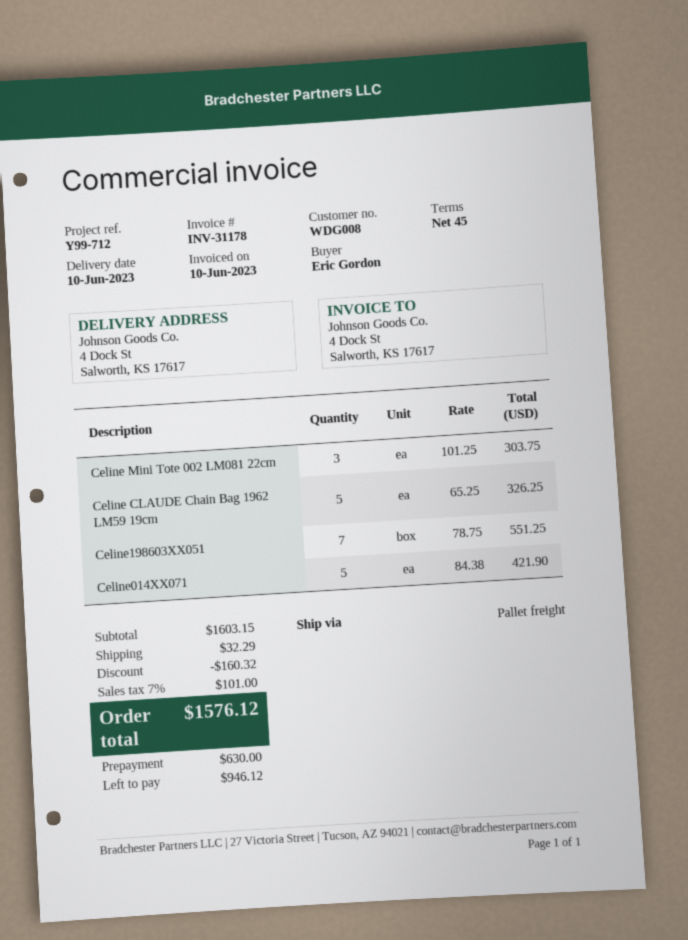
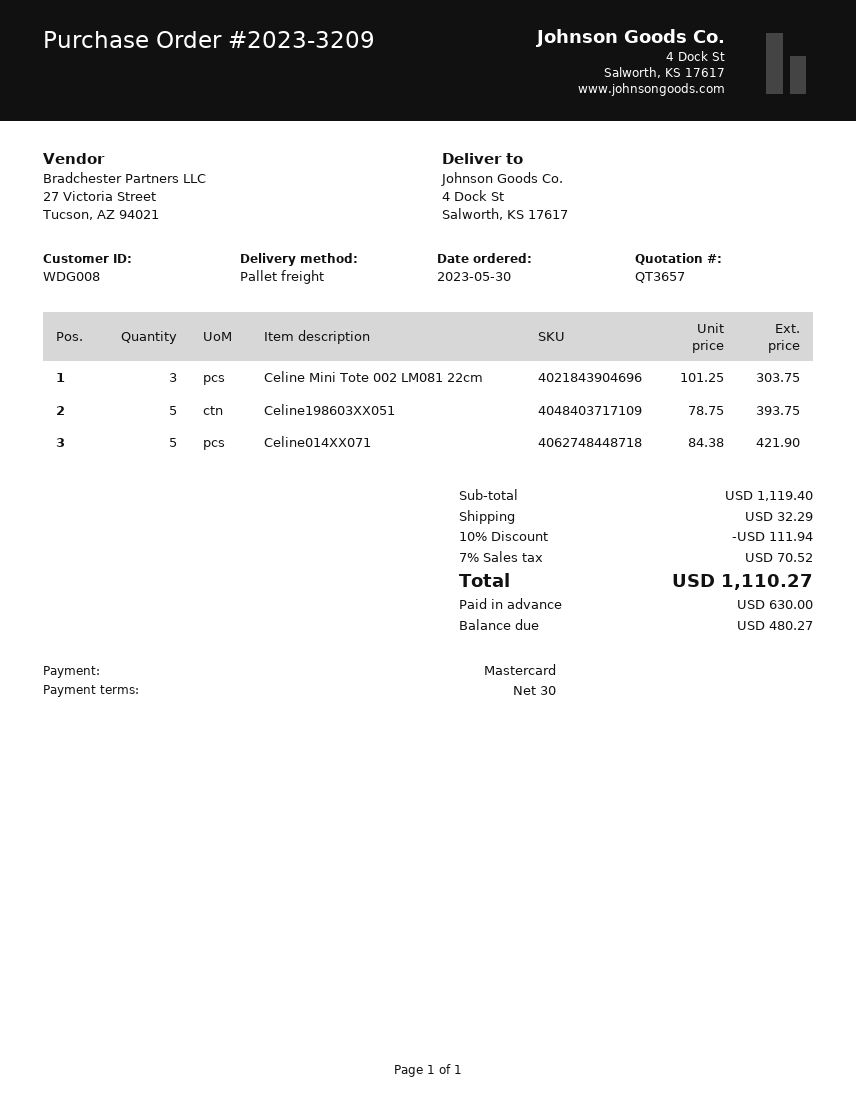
payment terms: 45 days -> 30 days
Celine CLAUDE Chain Bag 1962 LM59 19cm: 5 x 65.25 = 326.25 -> none
Celine198603XX051: 7 x 78.75 = 551.25 -> 5 x 78.75 = 393.75
subtotal: 1603.15 -> 1119.40
discount: 160.32 -> 111.94
tax: 7% = 101.00 -> 7% = 70.52
total: 1576.12 -> 1110.27
balance: 946.12 -> 480.27

